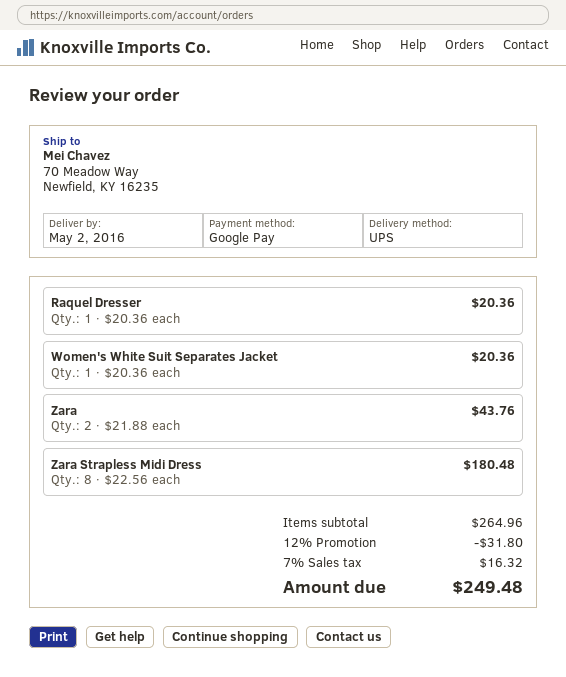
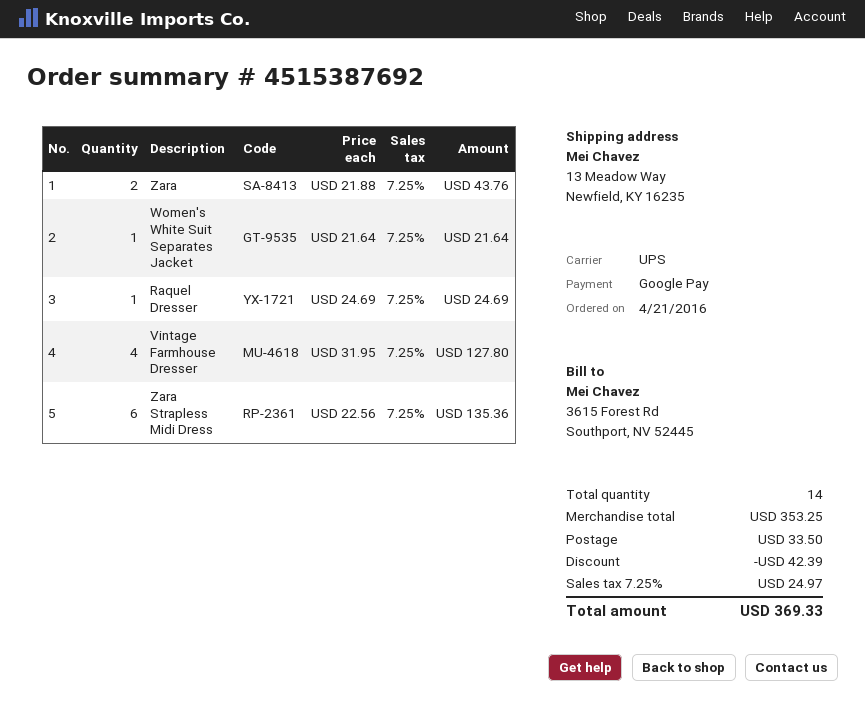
ship to: 70 Meadow Way, Newfield, KY 16235 -> 13 Meadow Way, Newfield, KY 16235
Raquel Dresser: 1 x 20.36 = 20.36 -> 1 x 24.69 = 24.69
Women's White Suit Separates Jacket: 1 x 20.36 = 20.36 -> 1 x 21.64 = 21.64
Zara Strapless Midi Dress: 8 x 22.56 = 180.48 -> 6 x 22.56 = 135.36
Vintage Farmhouse Dresser: none -> 4 x 31.95 = 127.80
subtotal: 264.96 -> 353.25
discount: 31.80 -> 42.39
shipping: none -> 33.50
tax: 7% = 16.32 -> 7.25% = 24.97
total: 249.48 -> 369.33

